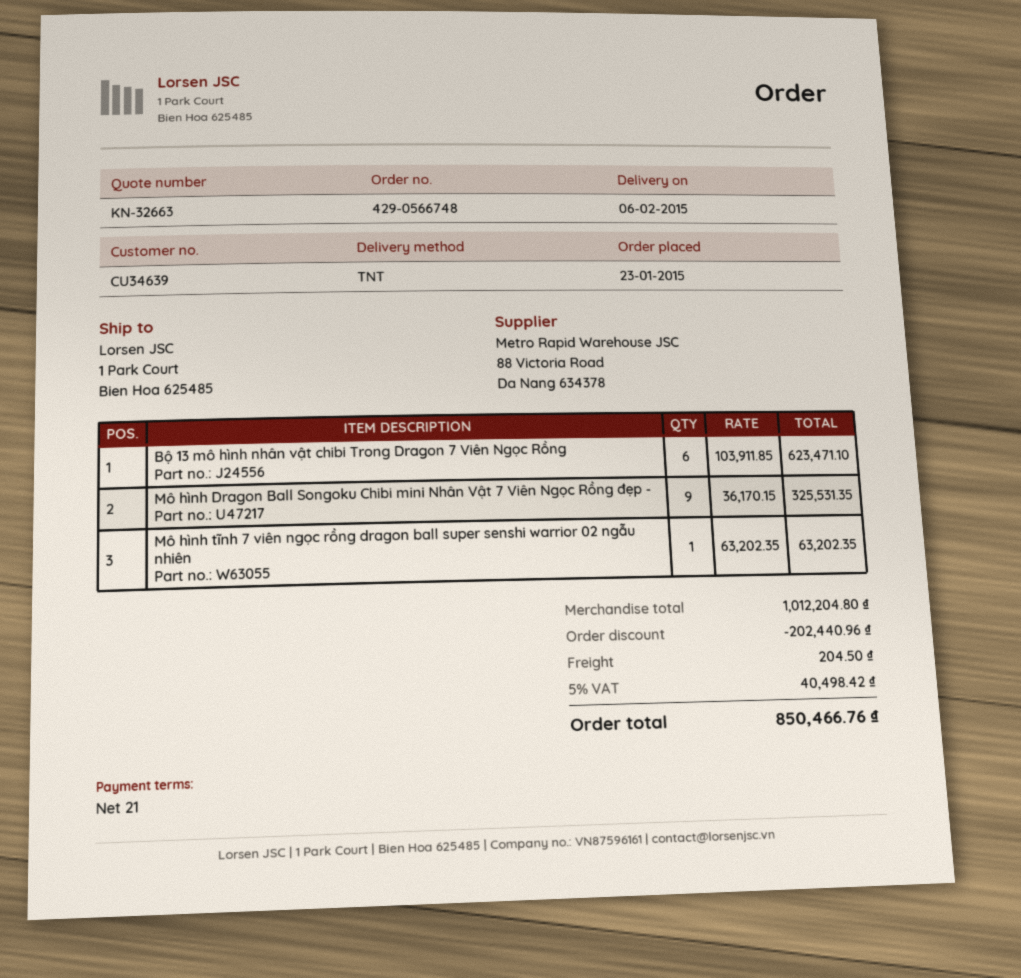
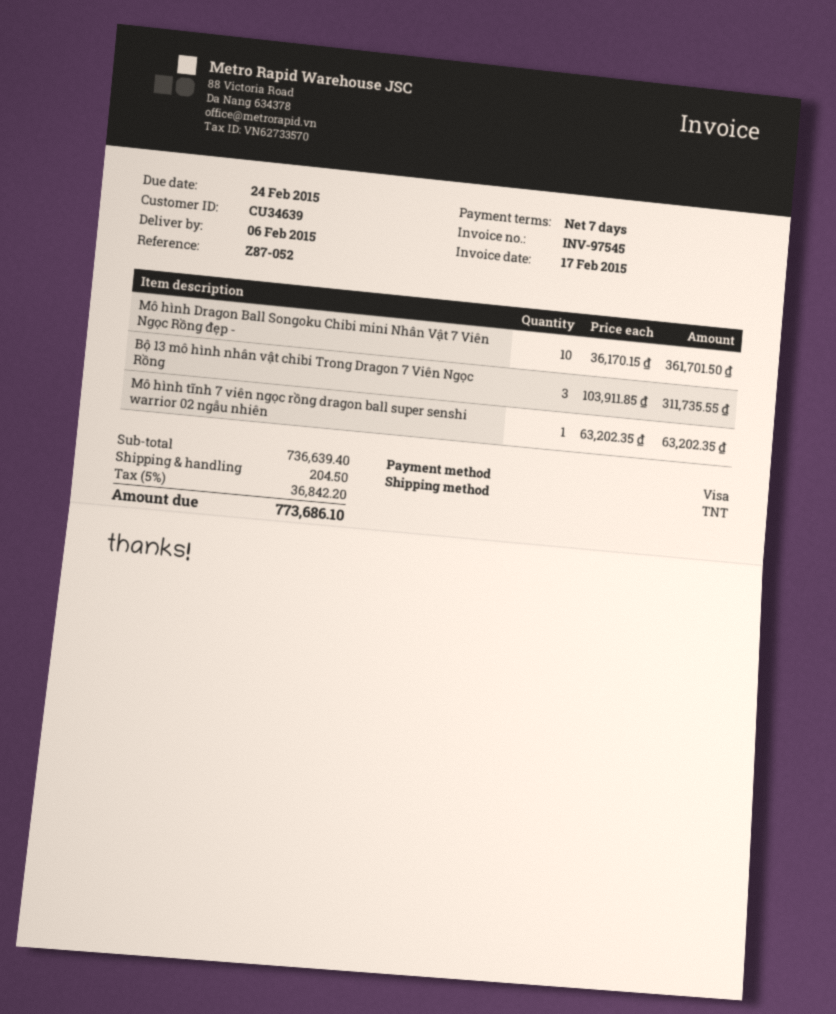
payment terms: 21 days -> 7 days
Bộ 13 mô hình nhân vật chibi Trong Dragon 7 Viên Ngọc Rồng: 6 x 103911.85 = 623471.10 -> 3 x 103911.85 = 311735.55
Mô hình Dragon Ball Songoku Chibi mini Nhân Vật 7 Viên Ngọc Rồng đẹp -: 9 x 36170.15 = 325531.35 -> 10 x 36170.15 = 361701.50
subtotal: 1012204.80 -> 736639.40
discount: 202440.96 -> none
tax: 5% = 40498.42 -> 5% = 36842.20
total: 850466.76 -> 773686.10

